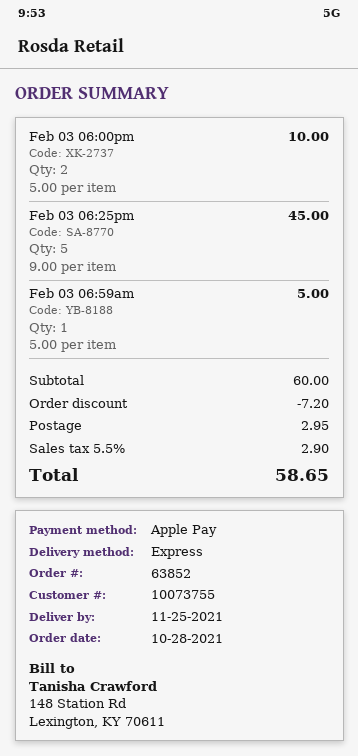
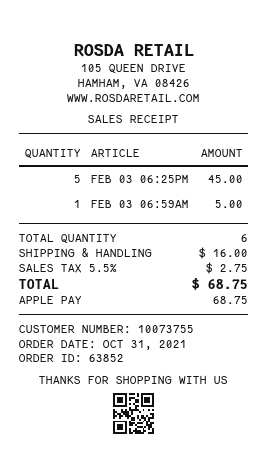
order date: 2021-10-28 -> 2021-10-31
Feb 03 06:00pm: 2 for 10.00 -> none
discount: 7.20 -> none
shipping: 2.95 -> 16.00
tax: 5.5% = 2.90 -> 5.5% = 2.75
total: 58.65 -> 68.75

